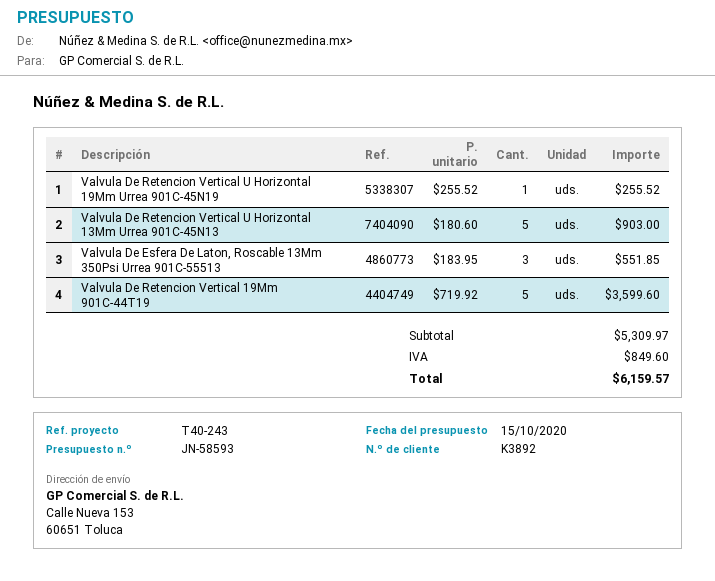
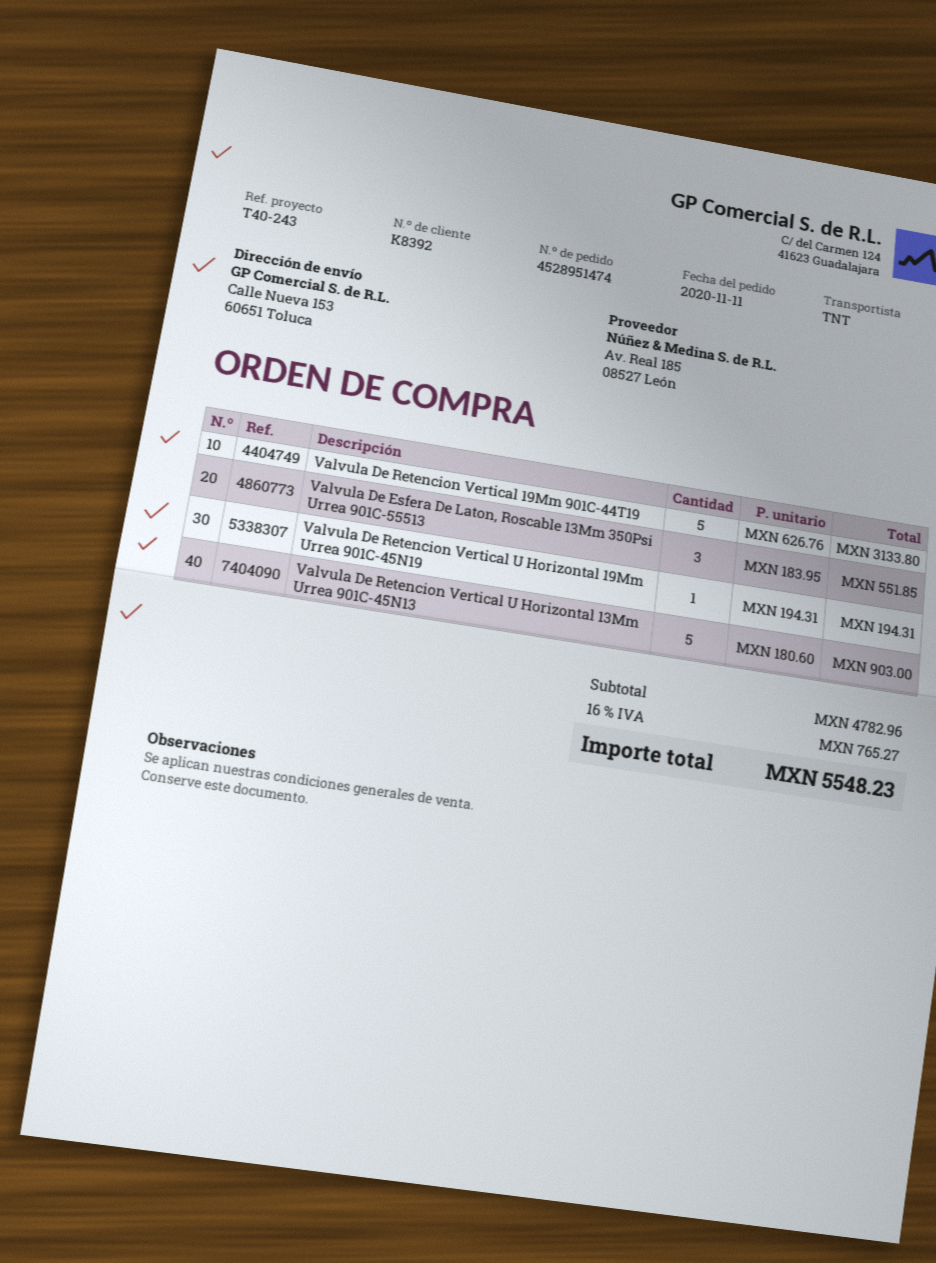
customer number: K3892 -> K8392
Valvula De Retencion Vertical U Horizontal 19Mm Urrea 901C-45N19: 1 x 255.52 = 255.52 -> 1 x 194.31 = 194.31
Valvula De Retencion Vertical 19Mm 901C-44T19: 5 x 719.92 = 3599.60 -> 5 x 626.76 = 3133.80
subtotal: 5309.97 -> 4782.96
tax: 849.60 -> 765.27
total: 6159.57 -> 5548.23

